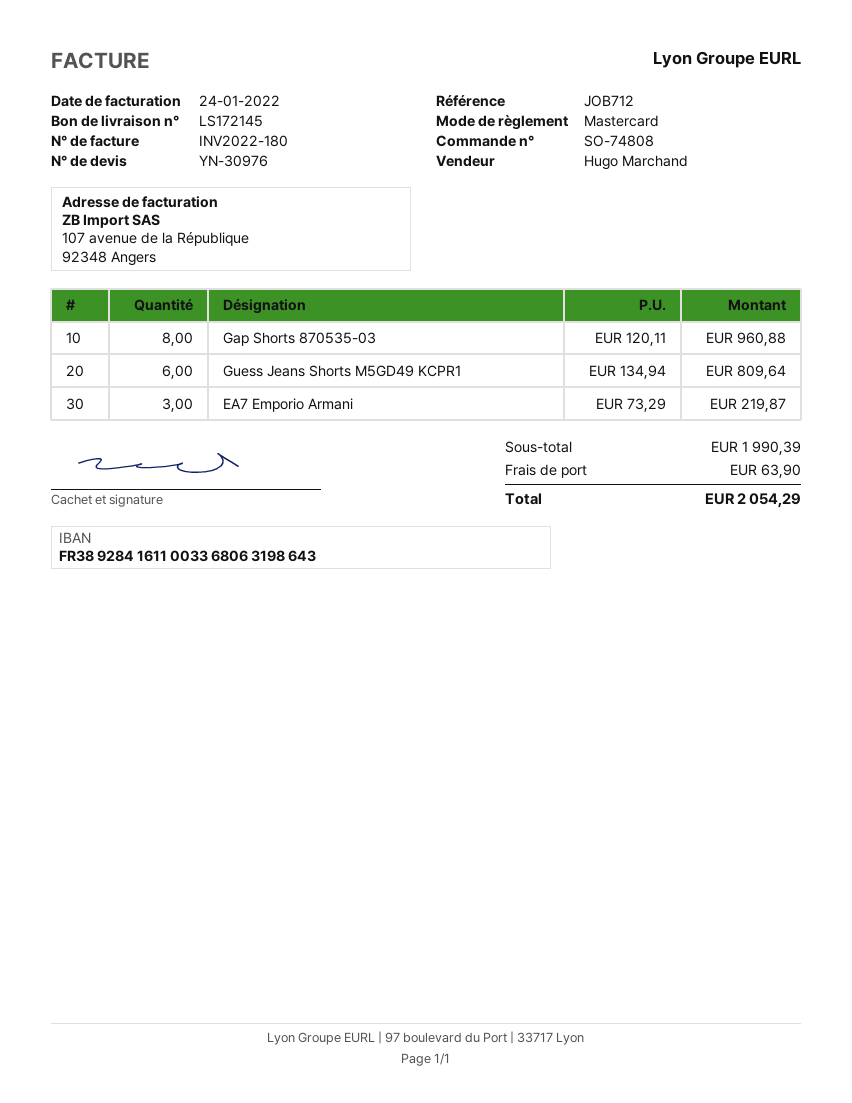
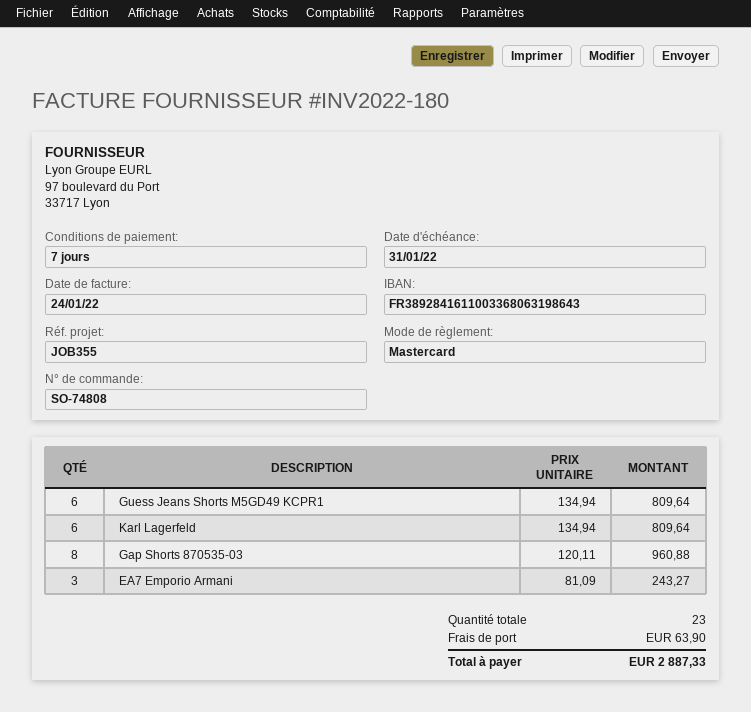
reference: JOB712 -> JOB355
EA7 Emporio Armani: 3 x 73.29 = 219.87 -> 3 x 81.09 = 243.27
Karl Lagerfeld: none -> 6 x 134.94 = 809.64
total: 2054.29 -> 2887.33

